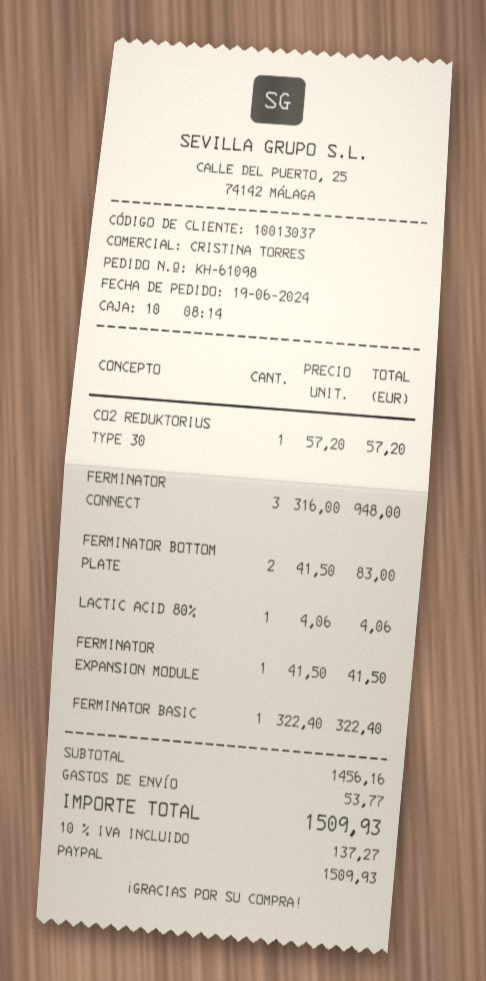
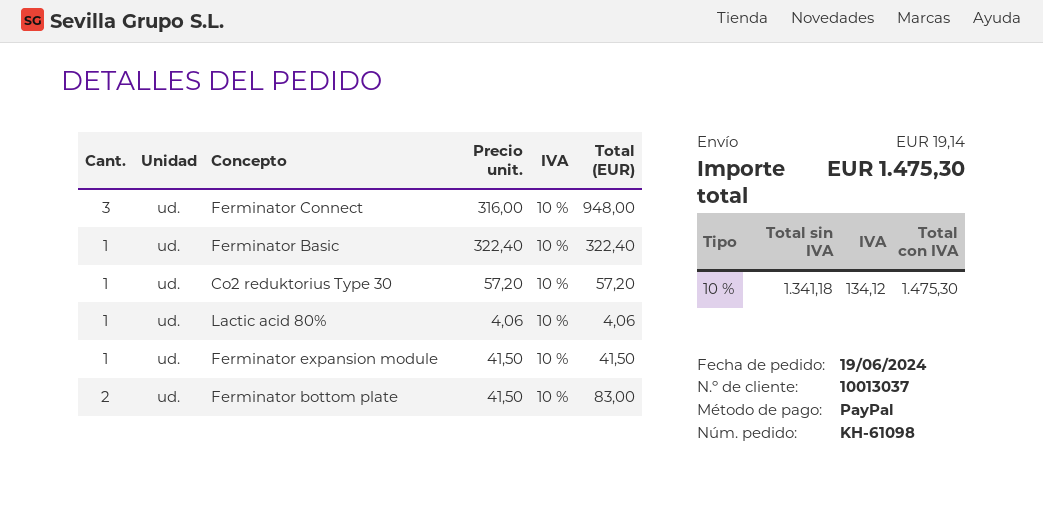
shipping: 53.77 -> 19.14
tax: 10% = 137.27 -> 10% = 134.12
total: 1509.93 -> 1475.30

